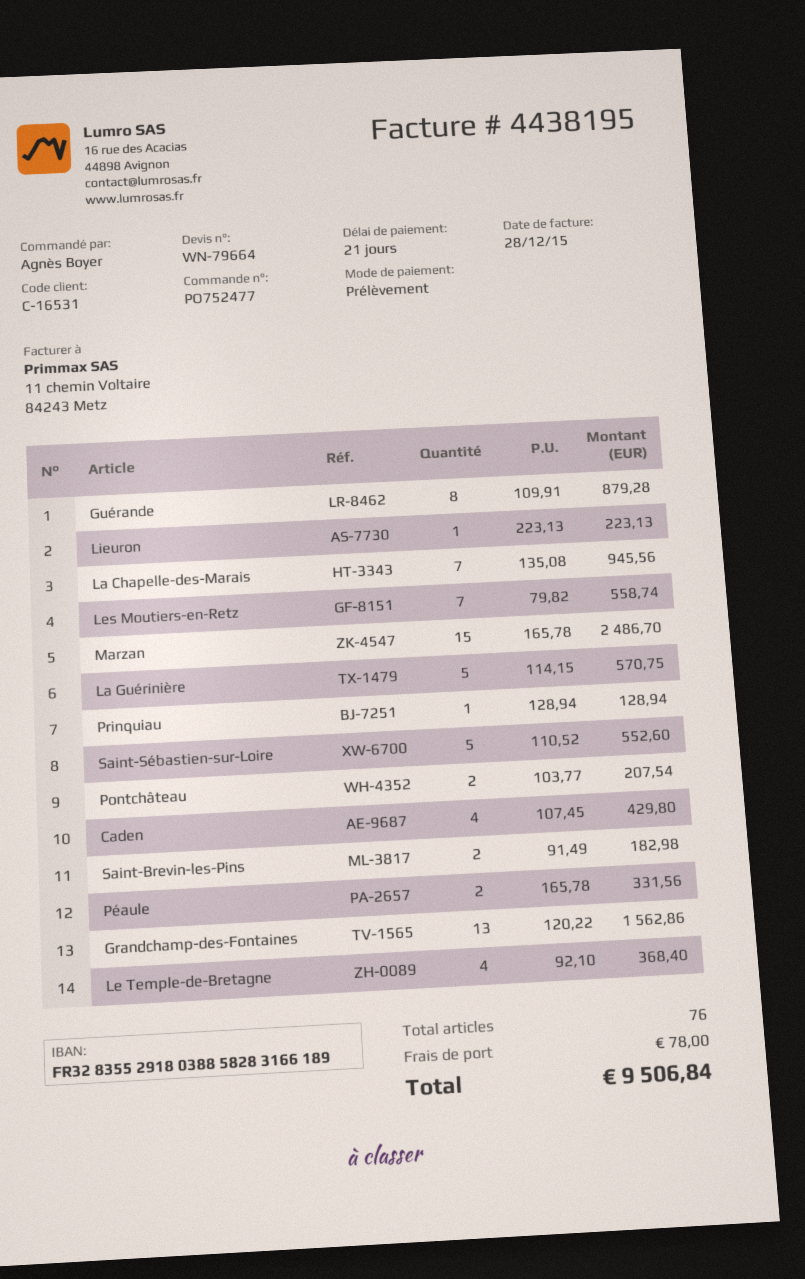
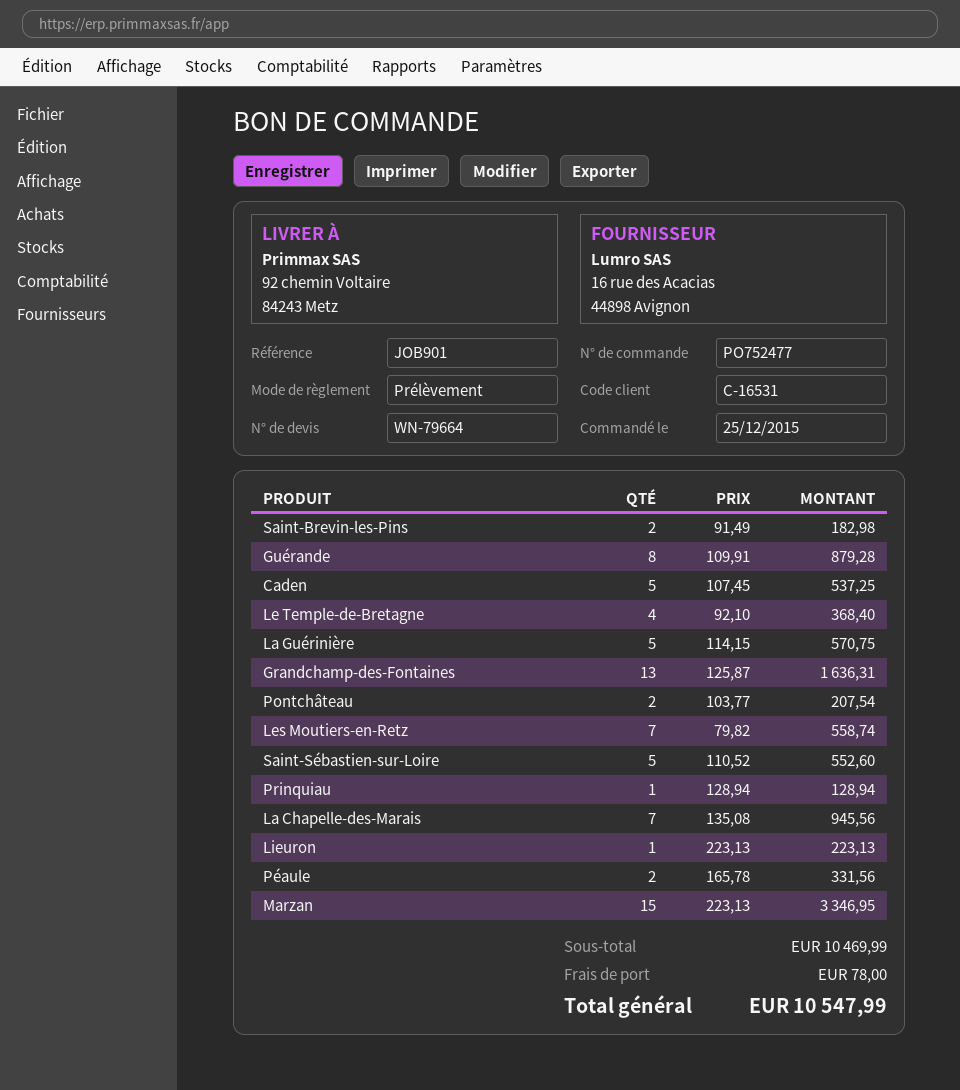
Marzan: 15 x 165.78 = 2486.70 -> 15 x 223.13 = 3346.95
Caden: 4 x 107.45 = 429.80 -> 5 x 107.45 = 537.25
Grandchamp-des-Fontaines: 13 x 120.22 = 1562.86 -> 13 x 125.87 = 1636.31
total: 9506.84 -> 10547.99

